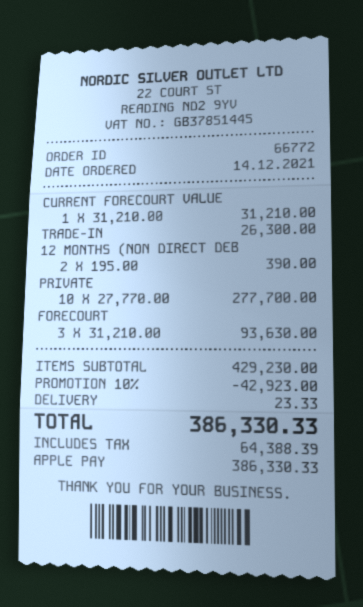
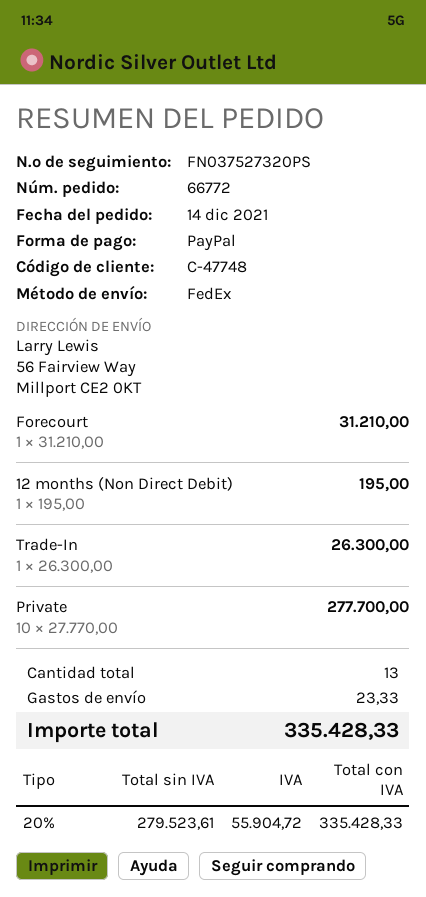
payment method: Apple Pay -> PayPal
CURRENT FORECOURT VALUE: 1 x 31210.00 = 31210.00 -> none
12 MONTHS (NON DIRECT DEB: 2 x 195.00 = 390.00 -> 1 x 195.00 = 195.00
FORECOURT: 3 x 31210.00 = 93630.00 -> 1 x 31210.00 = 31210.00
discount: 10% = 42923.00 -> none
tax: 64388.39 -> 55904.72
total: 386330.33 -> 335428.33

